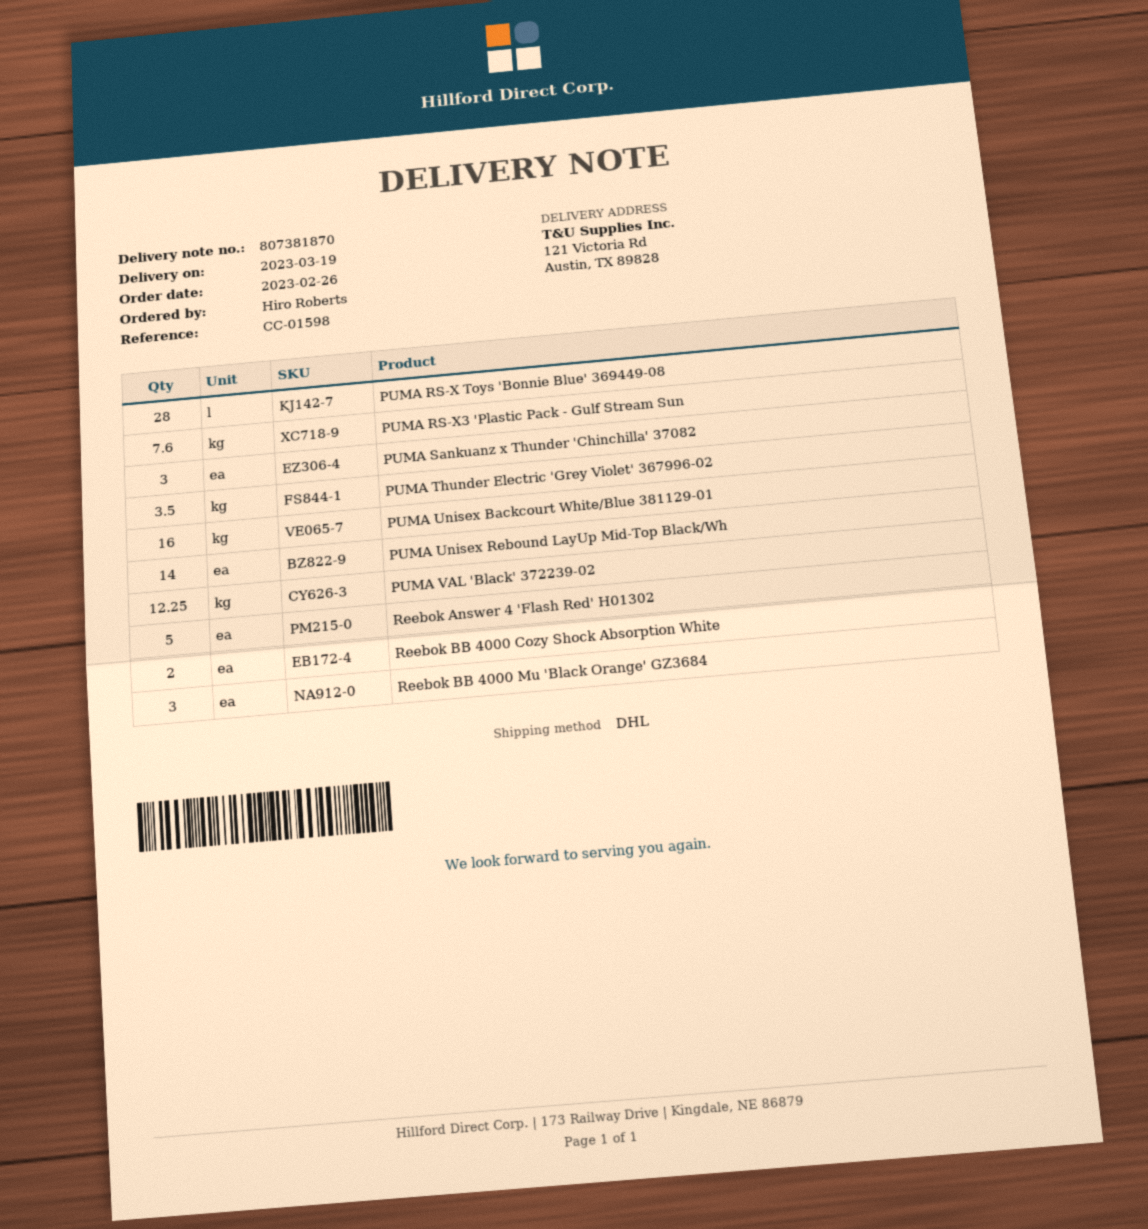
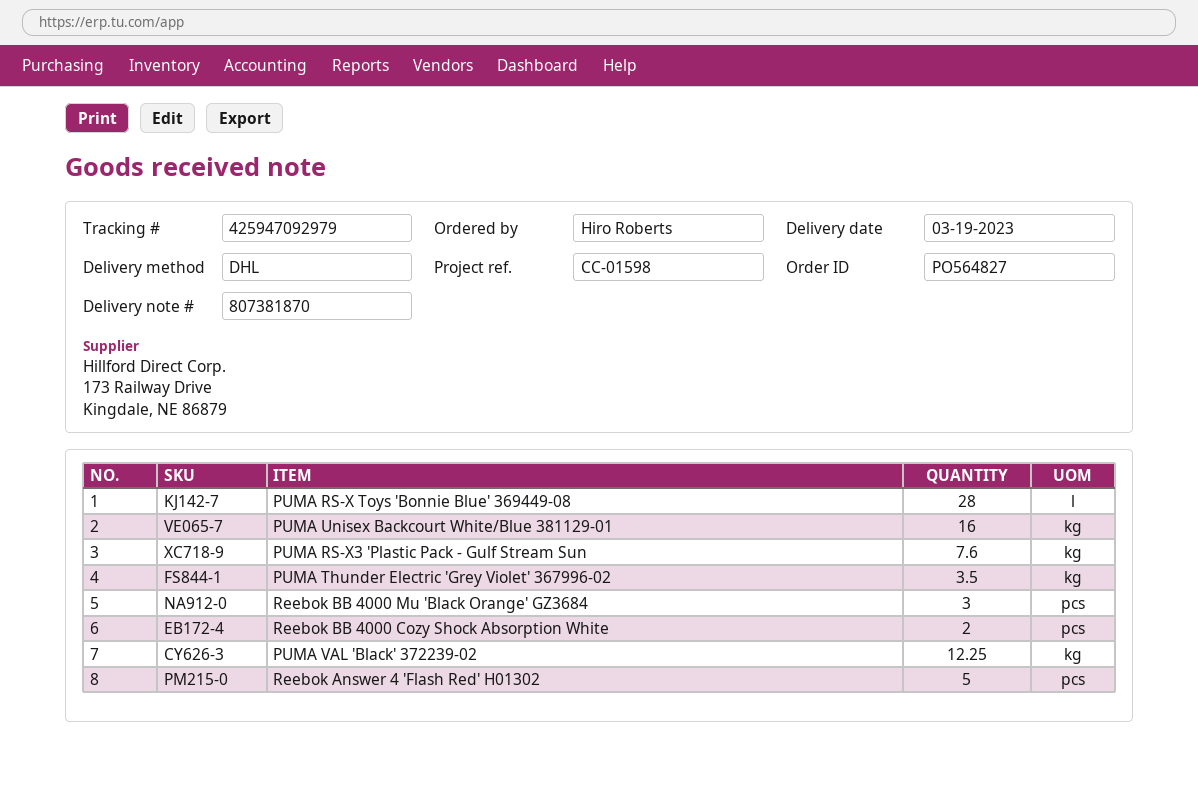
PUMA Sankuanz x Thunder 'Chinchilla' 37082: 3 -> none
PUMA Unisex Rebound LayUp Mid-Top Black/Wh: 14 -> none

